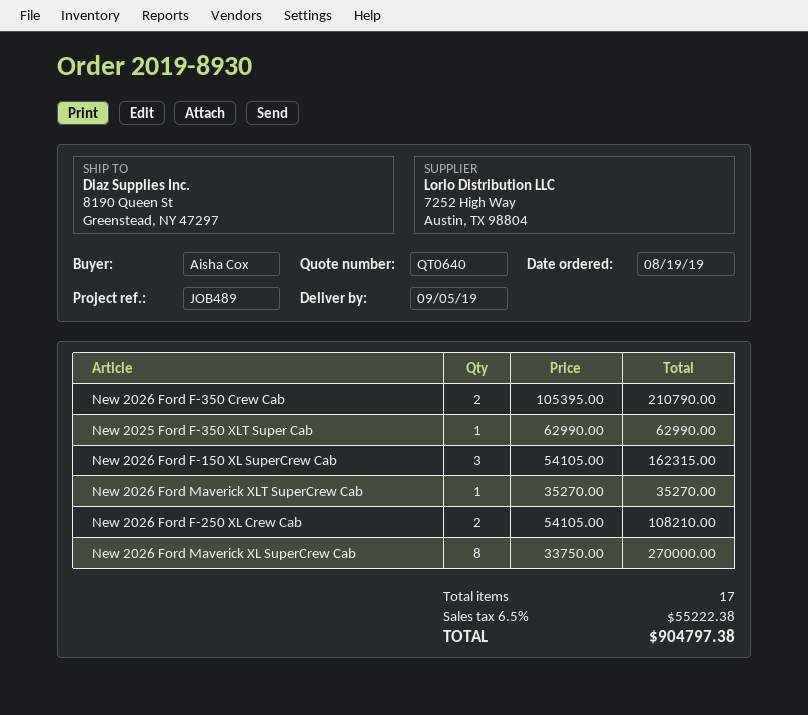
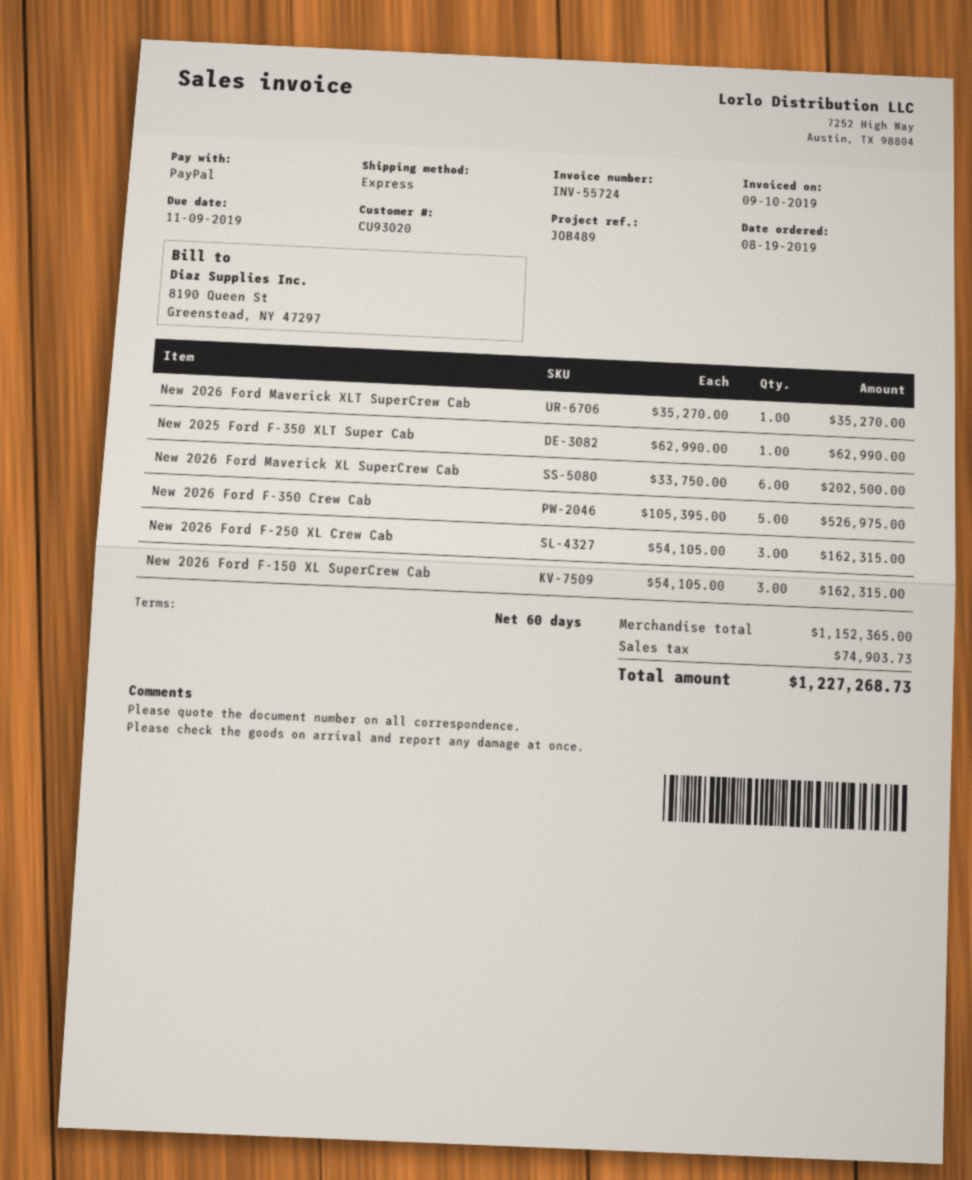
New 2026 Ford F-350 Crew Cab: 2 x 105395.00 = 210790.00 -> 5 x 105395.00 = 526975.00
New 2026 Ford F-250 XL Crew Cab: 2 x 54105.00 = 108210.00 -> 3 x 54105.00 = 162315.00
New 2026 Ford Maverick XL SuperCrew Cab: 8 x 33750.00 = 270000.00 -> 6 x 33750.00 = 202500.00
tax: 55222.38 -> 74903.73
total: 904797.38 -> 1227268.73

